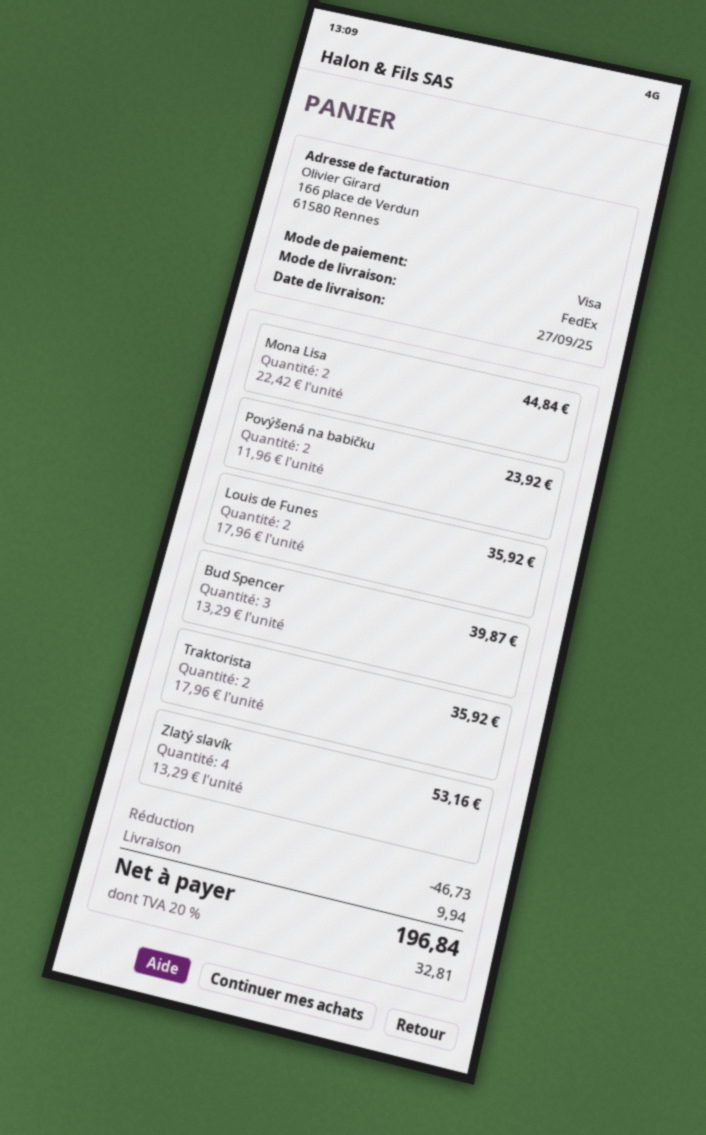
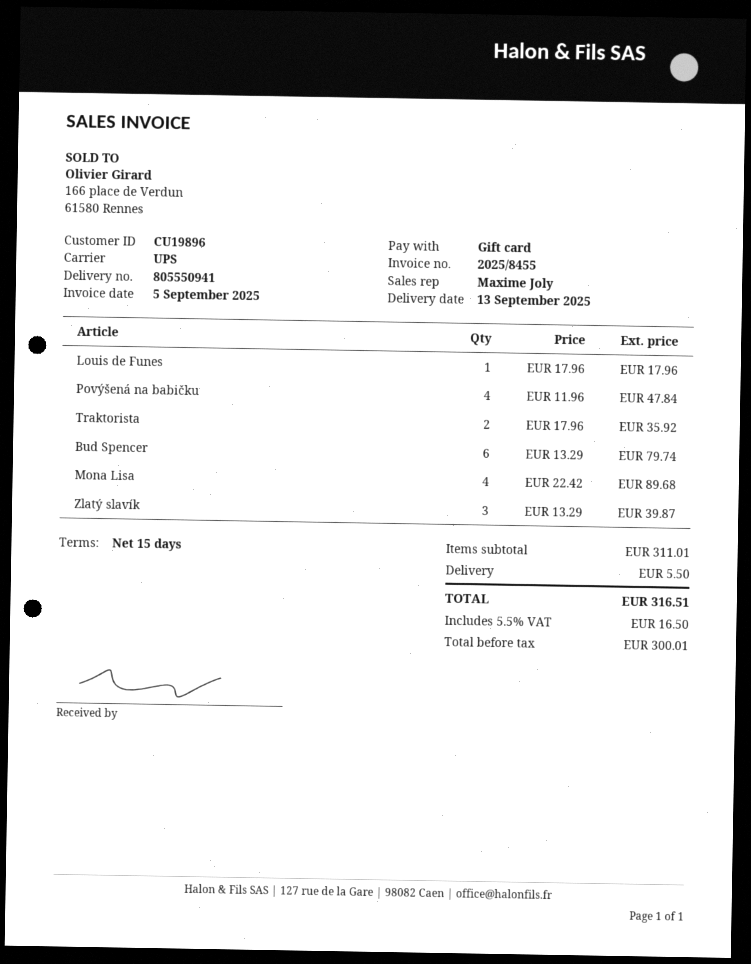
delivery date: 2025-09-27 -> 2025-09-13
payment method: Visa -> gift card
shipping method: FedEx -> UPS
Mona Lisa: 2 x 22.42 = 44.84 -> 4 x 22.42 = 89.68
Povýšená na babičku: 2 x 11.96 = 23.92 -> 4 x 11.96 = 47.84
Louis de Funes: 2 x 17.96 = 35.92 -> 1 x 17.96 = 17.96
Bud Spencer: 3 x 13.29 = 39.87 -> 6 x 13.29 = 79.74
Zlatý slavík: 4 x 13.29 = 53.16 -> 3 x 13.29 = 39.87
discount: 46.73 -> none
shipping: 9.94 -> 5.50
tax: 20% = 32.81 -> 5.5% = 16.50
total: 196.84 -> 316.51

